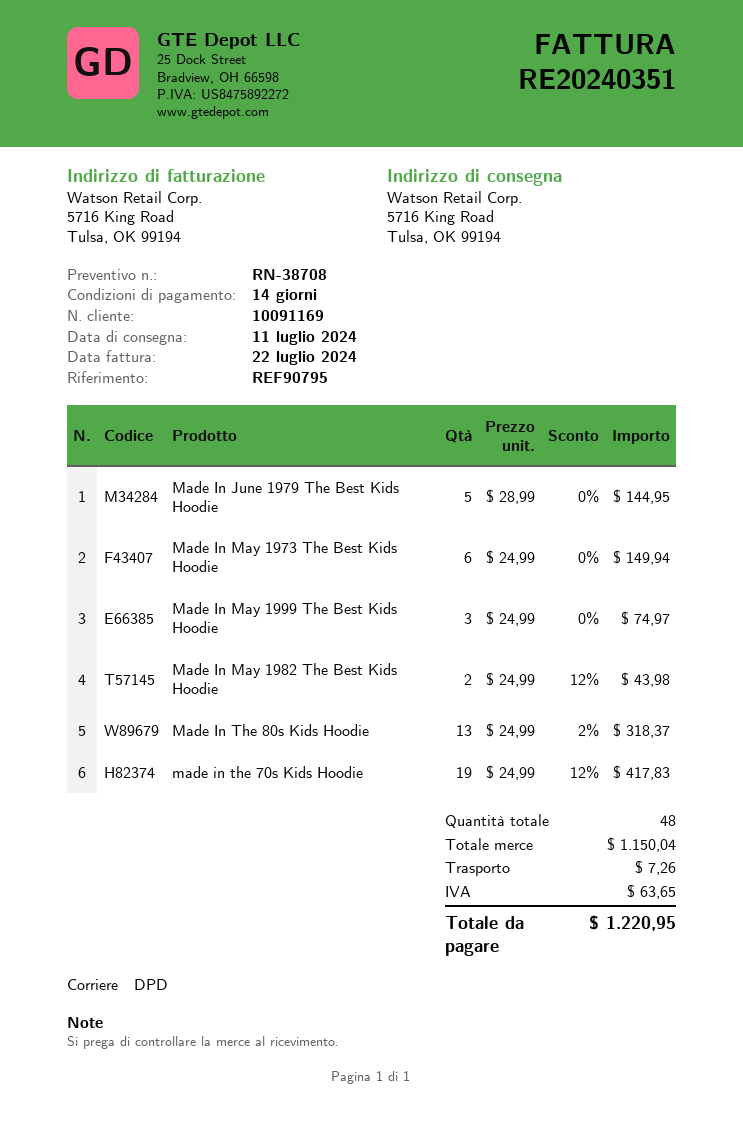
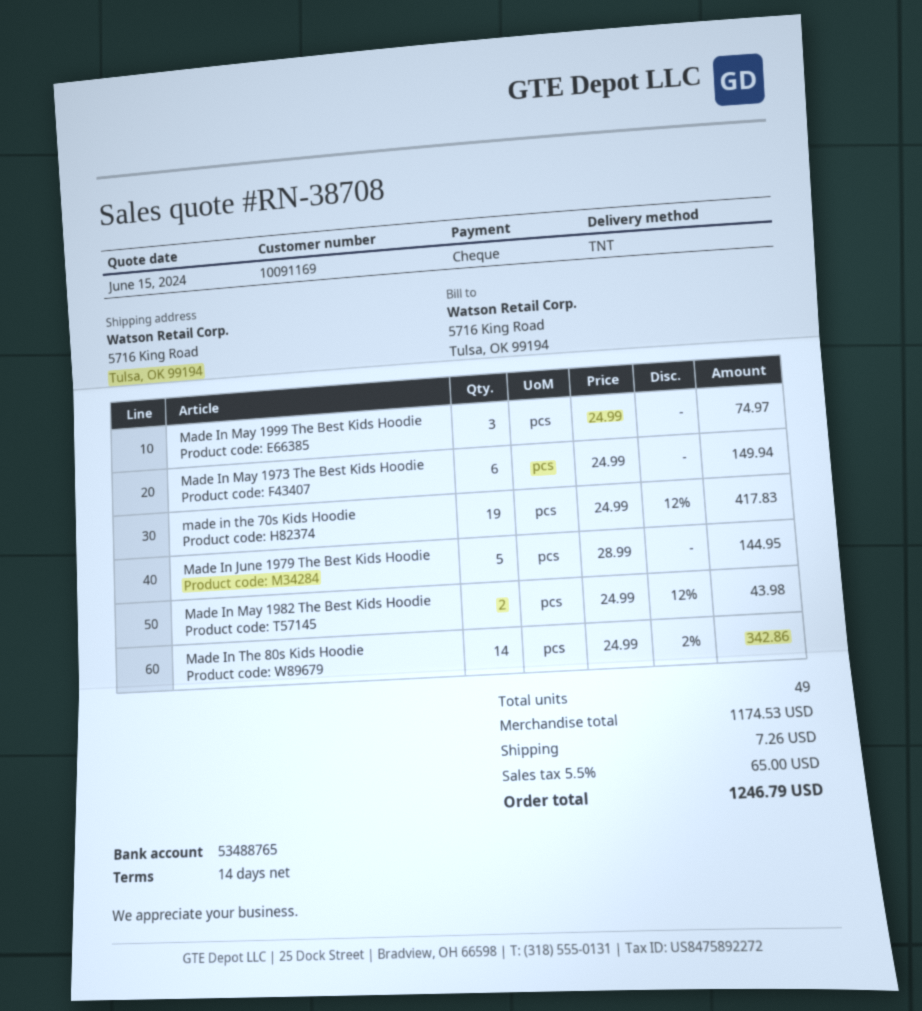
shipping method: DPD -> TNT
Made In The 80s Kids Hoodie: 13 x 24.99 - 2% = 318.37 -> 14 x 24.99 - 2% = 342.86
total quantity: 48 -> 49
subtotal: 1150.04 -> 1174.53
tax: 63.65 -> 65.00
total: 1220.95 -> 1246.79

